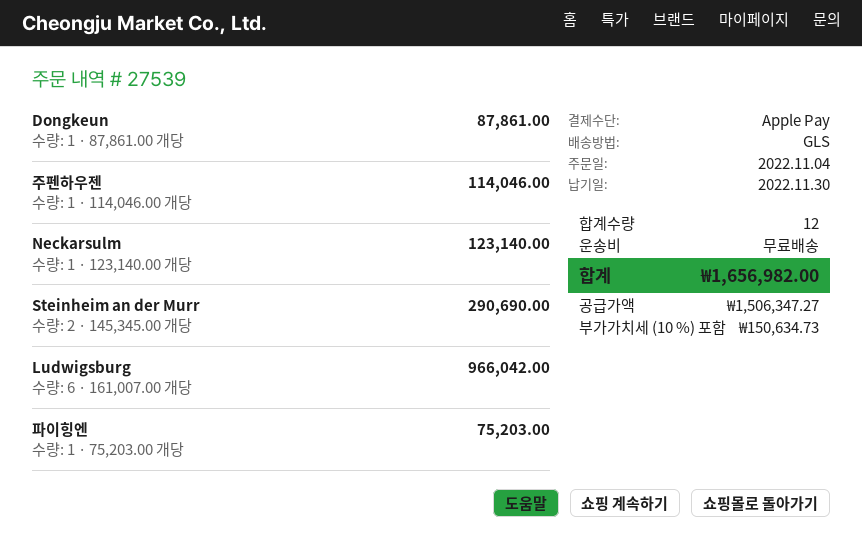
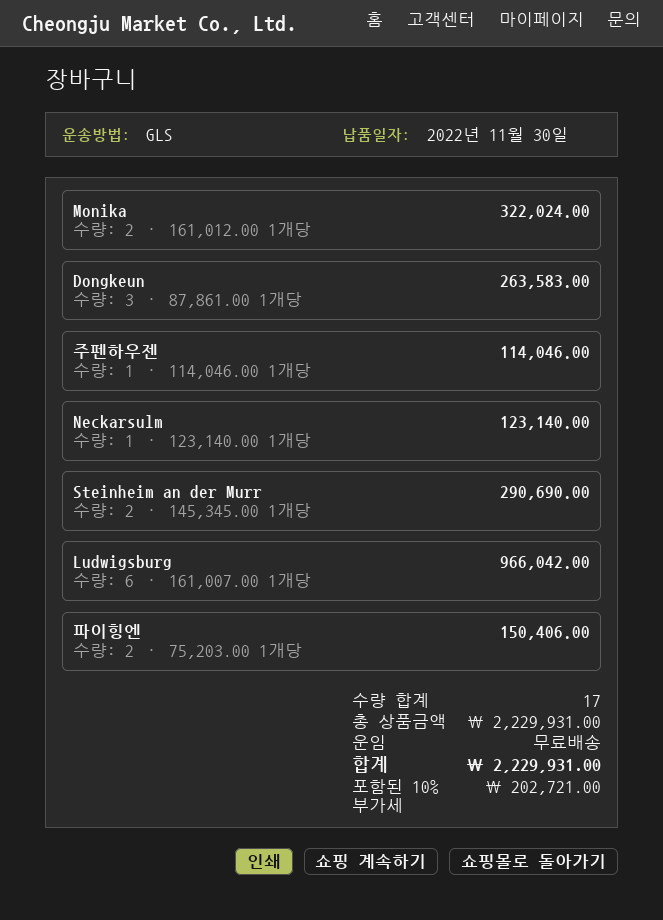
Dongkeun: 1 x 87861.00 = 87861.00 -> 3 x 87861.00 = 263583.00
파이힝엔: 1 x 75203.00 = 75203.00 -> 2 x 75203.00 = 150406.00
Monika: none -> 2 x 161012.00 = 322024.00
total quantity: 12 -> 17
tax: 10% = 150634.73 -> 10% = 202721.00
total: 1656982.00 -> 2229931.00

